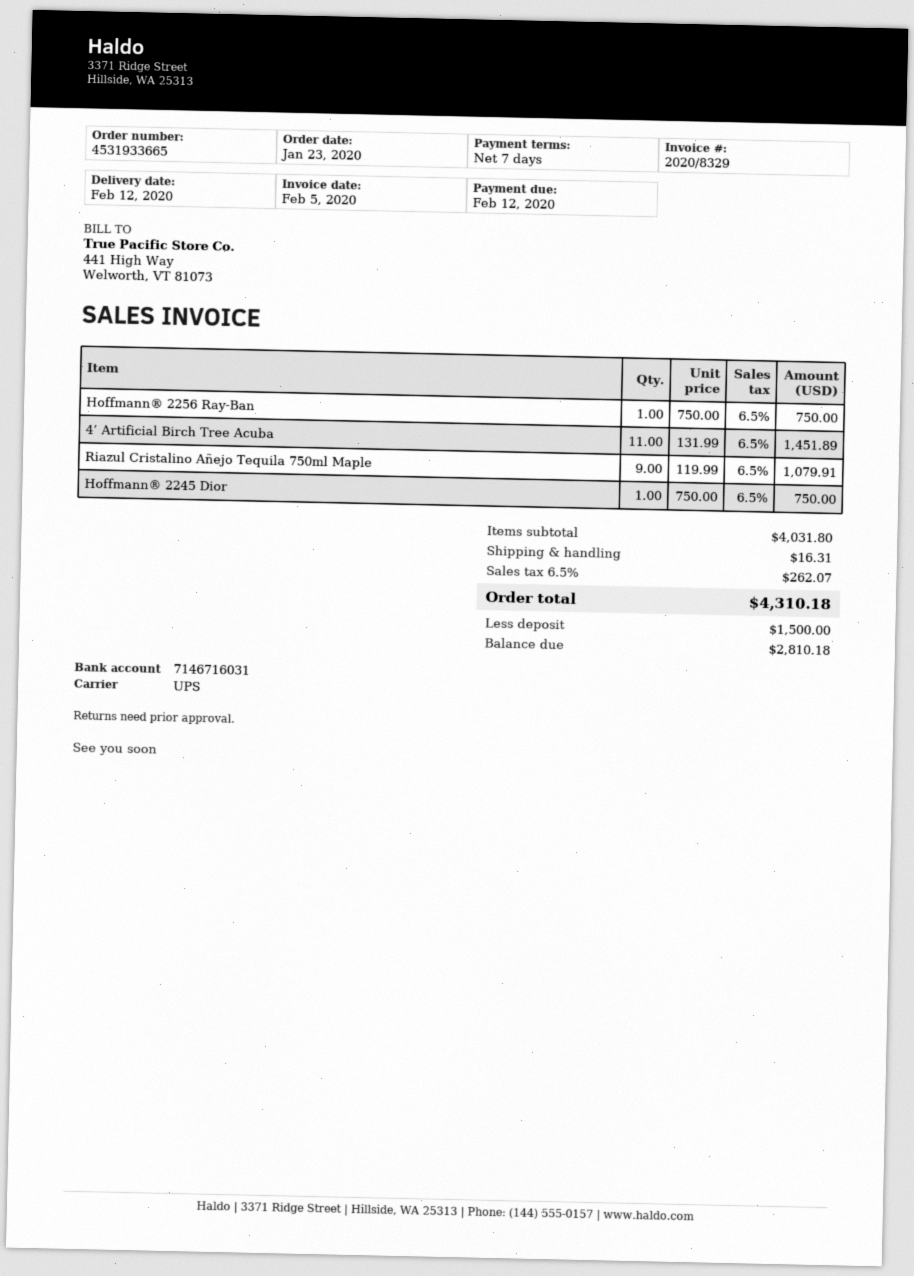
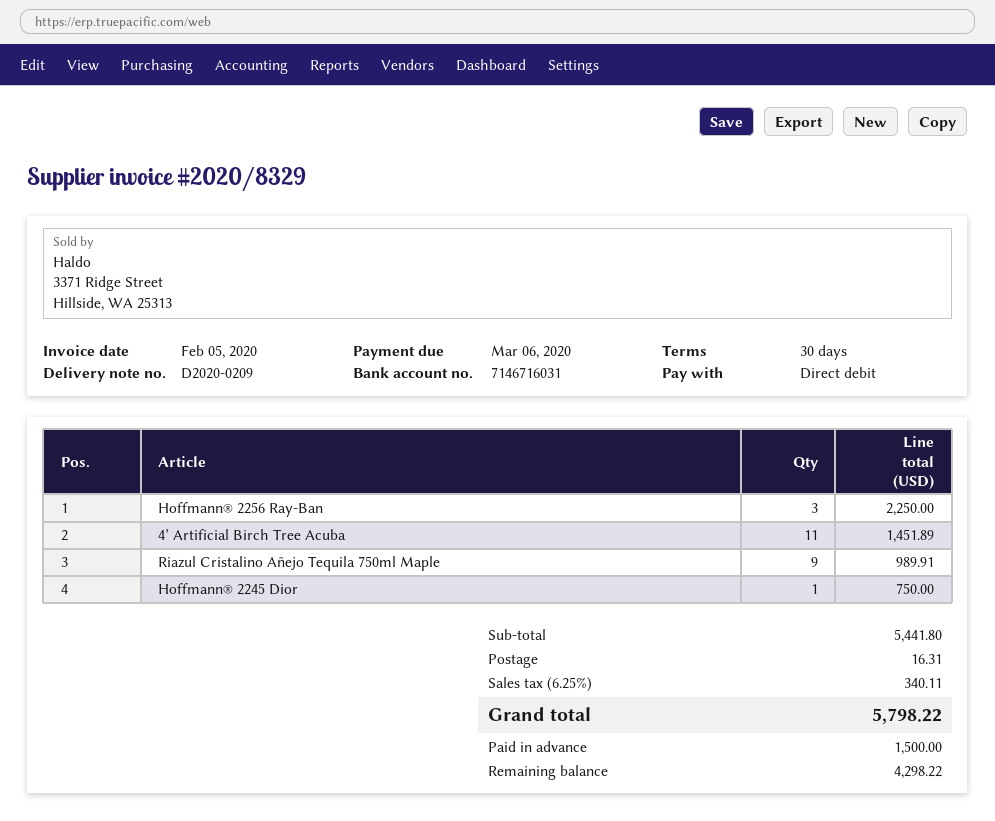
payment terms: 7 days -> 30 days
due date: 2020-02-12 -> 2020-03-06
Hoffmann® 2256 Ray-Ban: 1 for 750.00 -> 3 for 2250.00
Riazul Cristalino Añejo Tequila 750ml Maple: 9 for 1079.91 -> 9 for 989.91
subtotal: 4031.80 -> 5441.80
tax: 6.5% = 262.07 -> 6.25% = 340.11
total: 4310.18 -> 5798.22
balance: 2810.18 -> 4298.22

